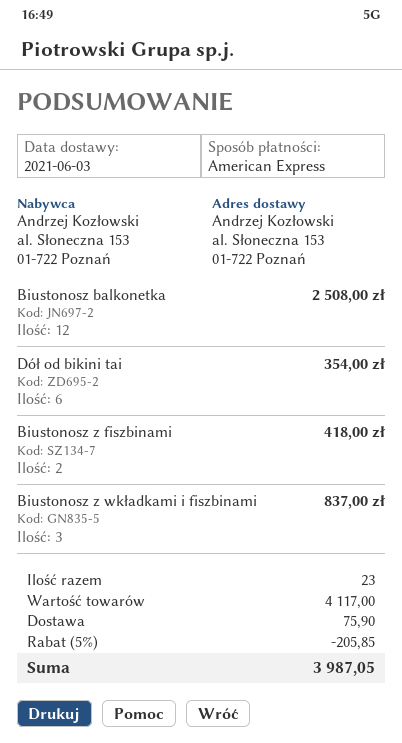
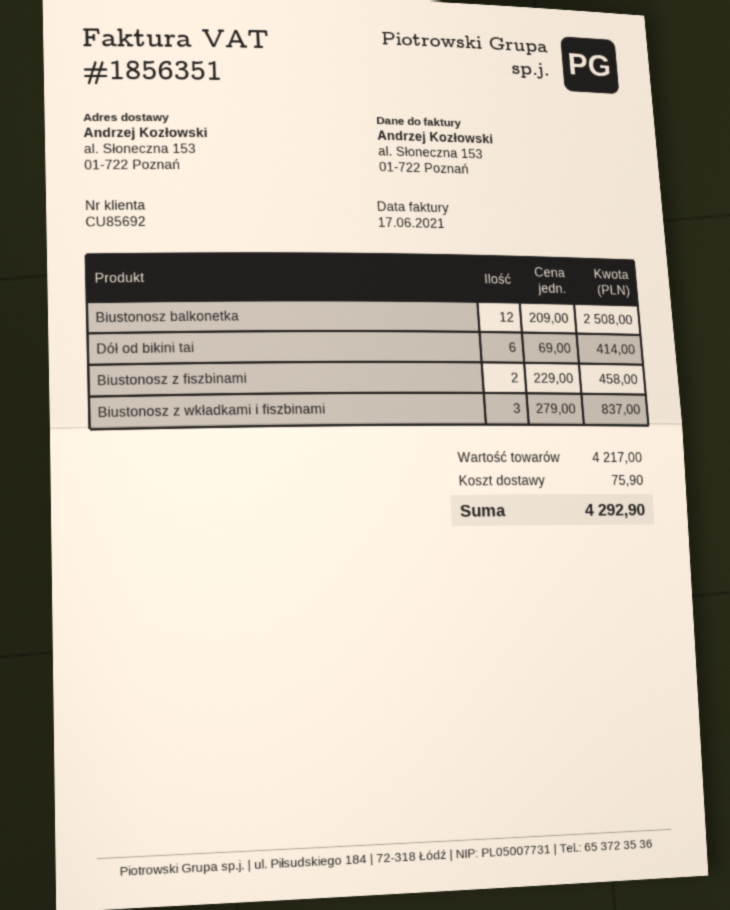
Dół od bikini tai: 6 for 354.00 -> 6 for 414.00
Biustonosz z fiszbinami: 2 for 418.00 -> 2 for 458.00
subtotal: 4117.00 -> 4217.00
discount: 5% = 205.85 -> none
total: 3987.05 -> 4292.90

